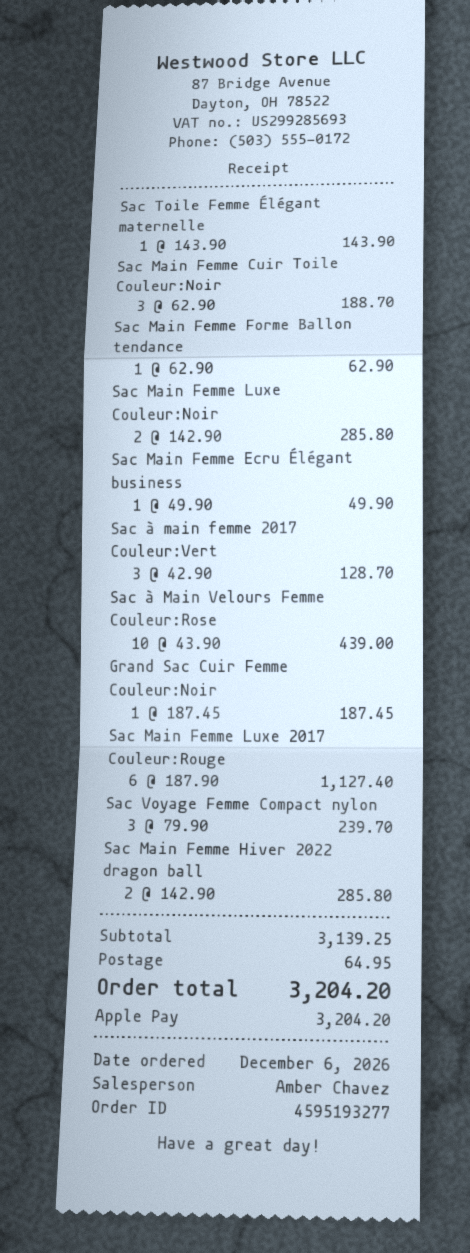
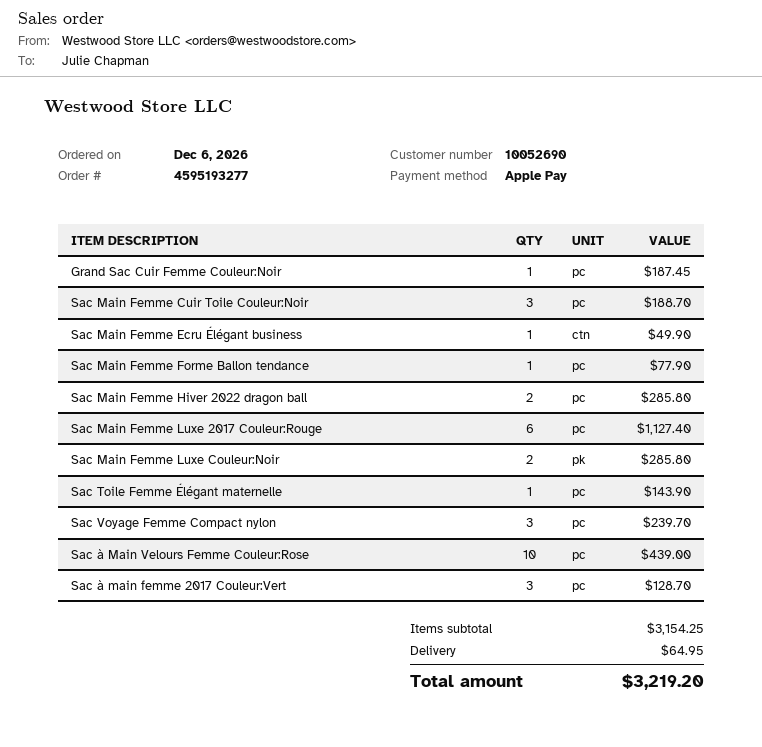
Sac Main Femme Forme Ballon tendance: 1 for 62.90 -> 1 for 77.90
subtotal: 3139.25 -> 3154.25
total: 3204.20 -> 3219.20

